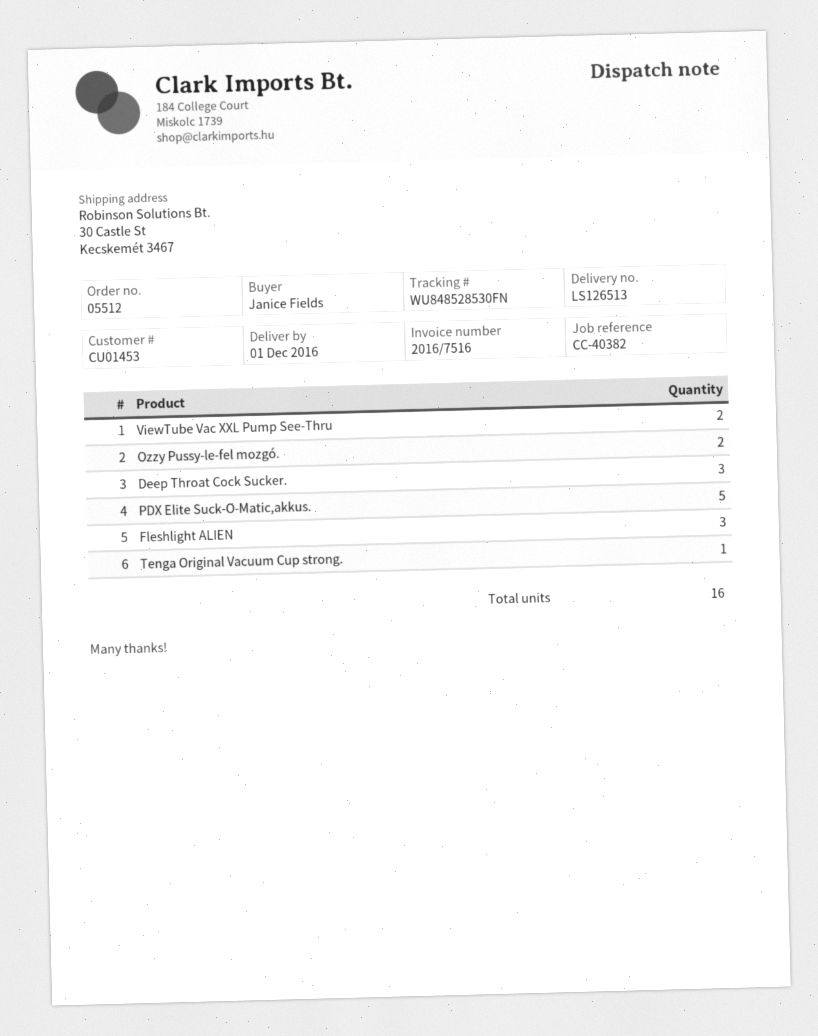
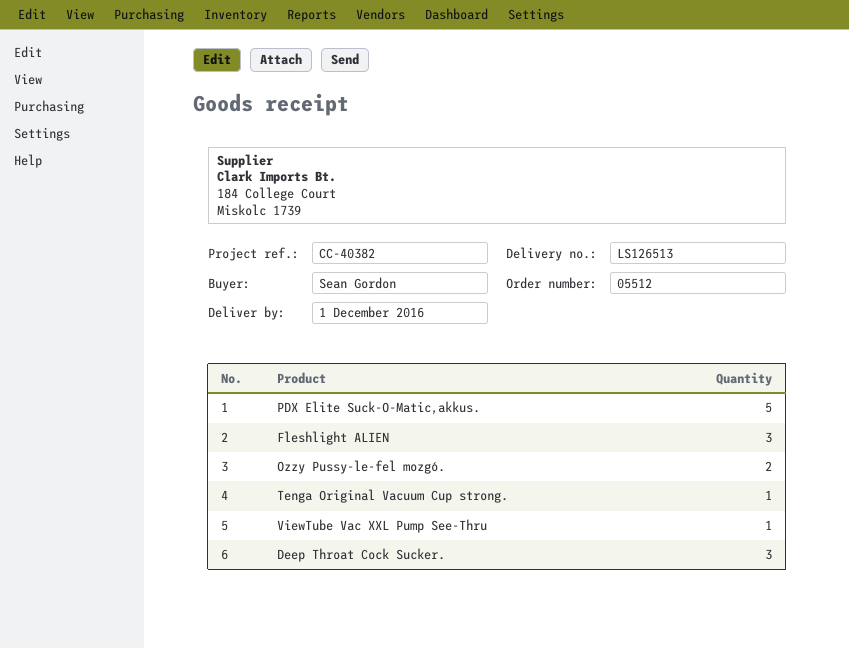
ordered by: Janice Fields -> Sean Gordon
ViewTube Vac XXL Pump See-Thru: 2 -> 1

